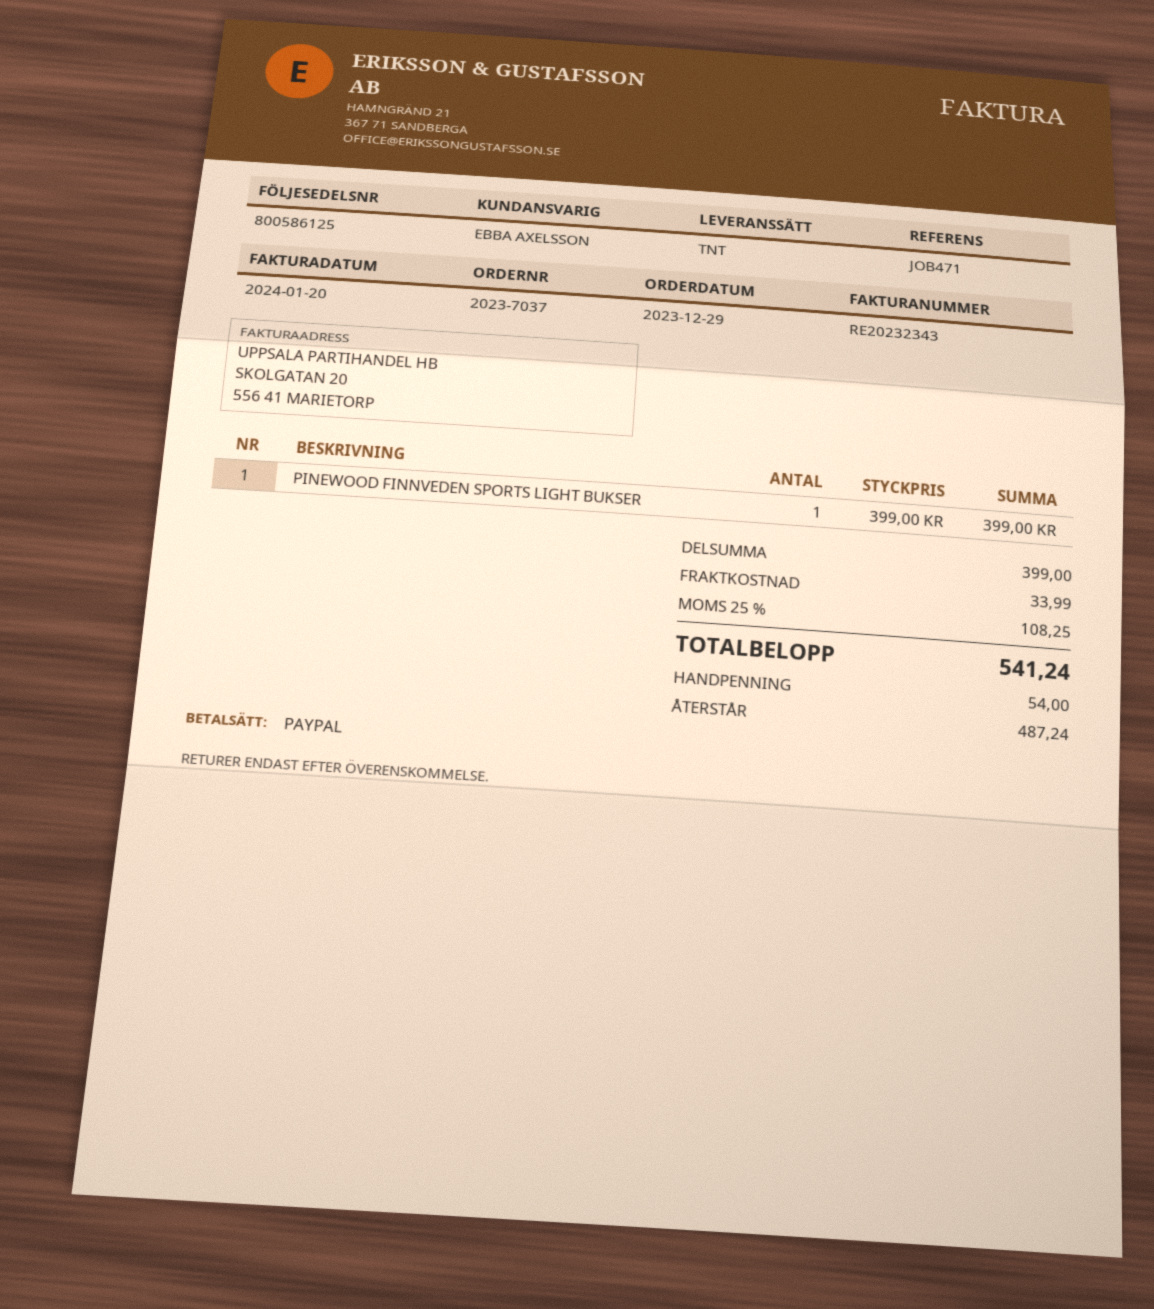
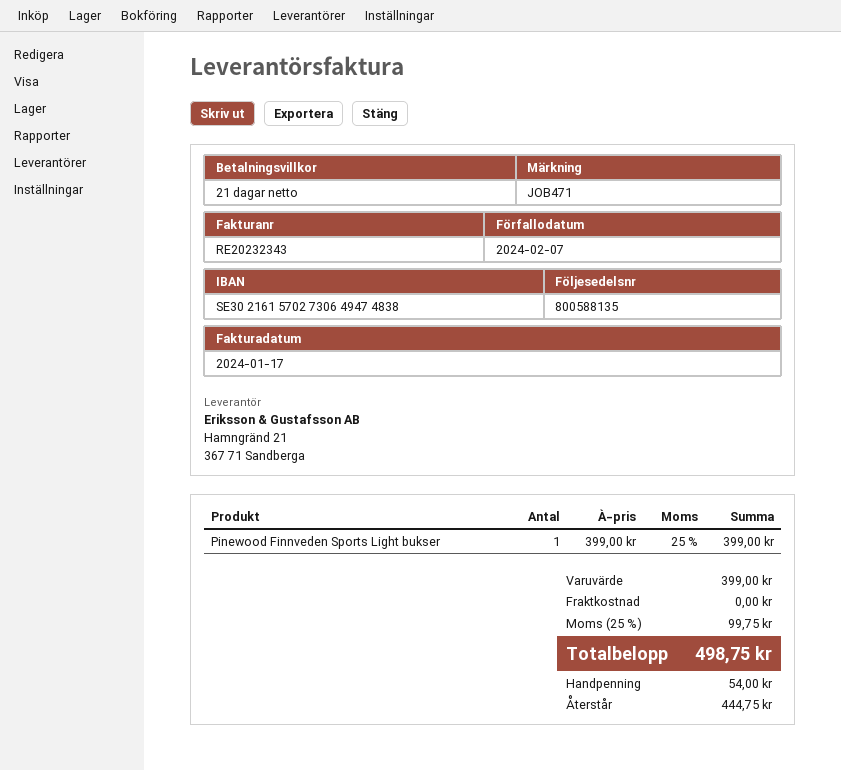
delivery note number: 800586125 -> 800588135
invoice date: 2024-01-20 -> 2024-01-17
shipping: 33.99 -> 0.00
tax: 25% = 108.25 -> 25% = 99.75
total: 541.24 -> 498.75
balance: 487.24 -> 444.75

